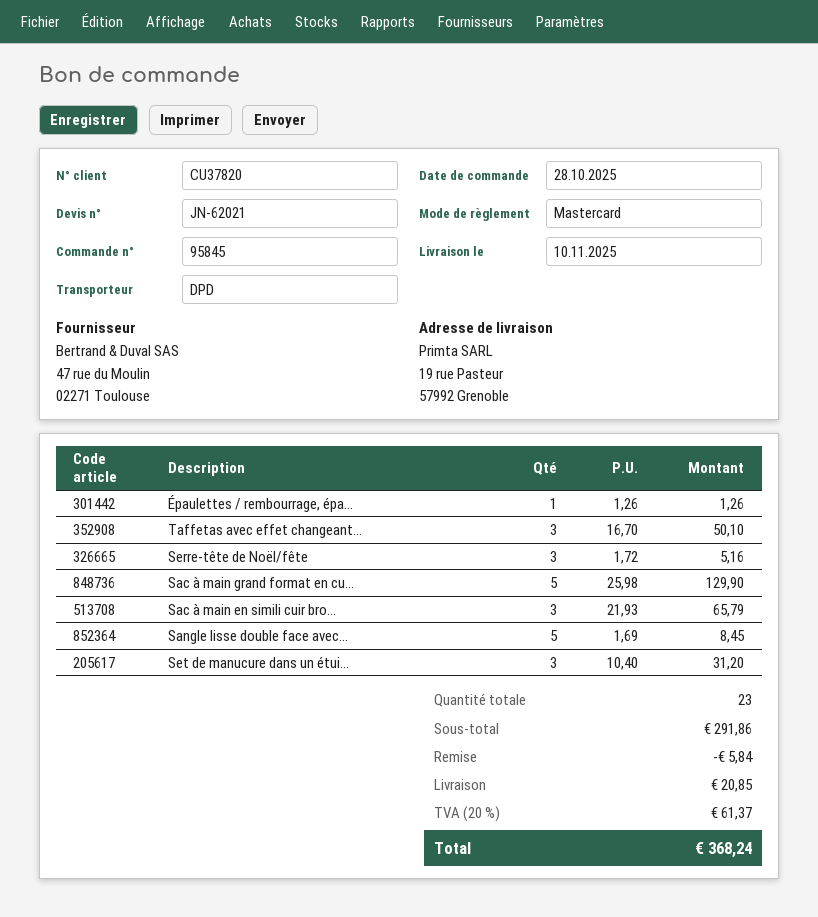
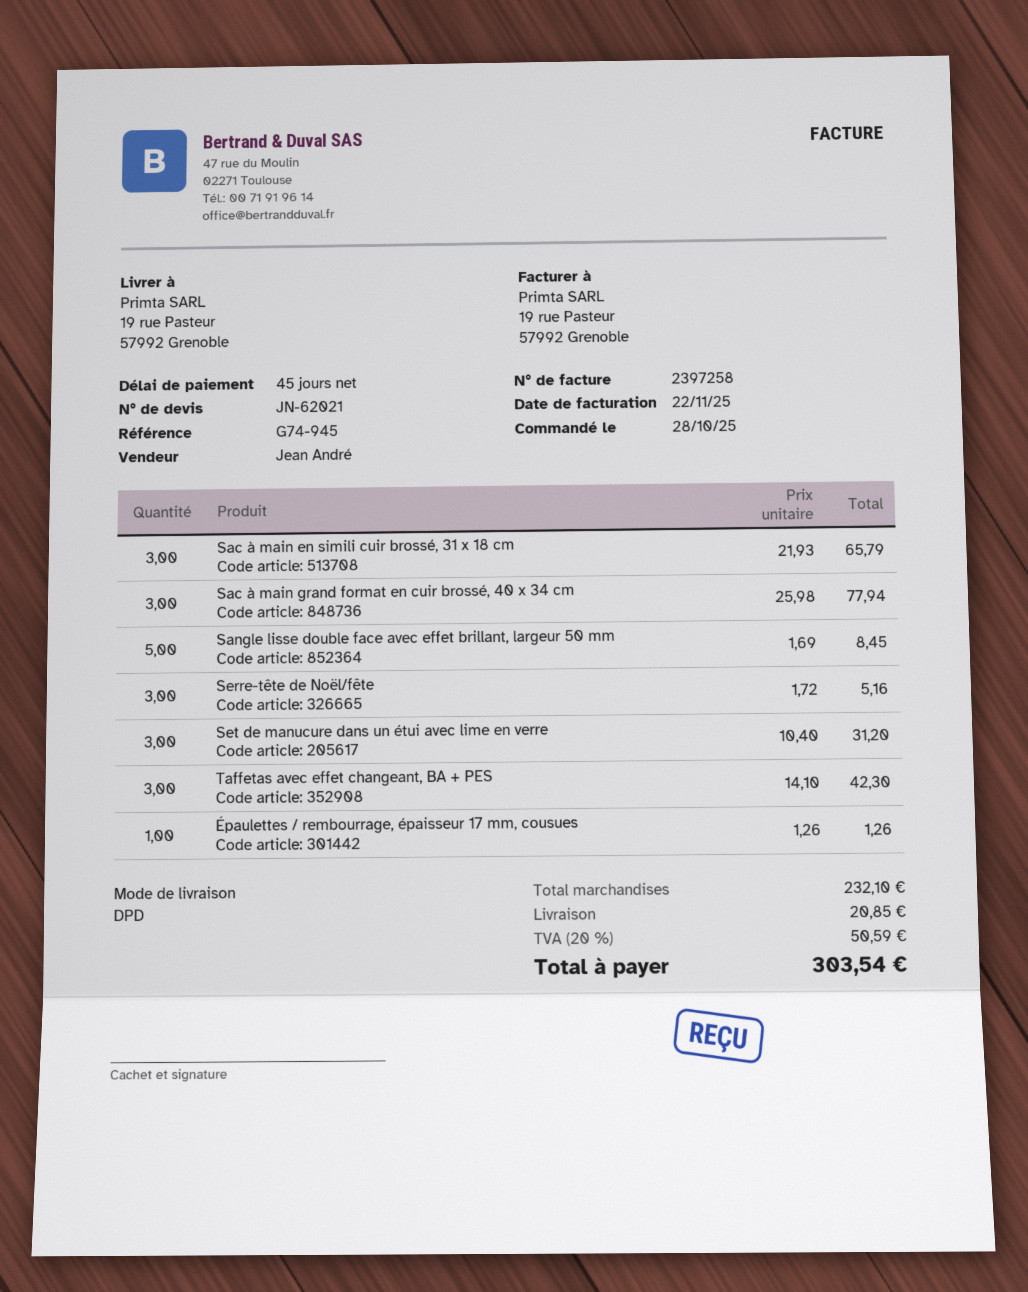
Taffetas avec effet changeant...: 3 x 16.70 = 50.10 -> 3 x 14.10 = 42.30
Sac à main grand format en cu...: 5 x 25.98 = 129.90 -> 3 x 25.98 = 77.94
subtotal: 291.86 -> 232.10
discount: 5.84 -> none
tax: 20% = 61.37 -> 20% = 50.59
total: 368.24 -> 303.54

